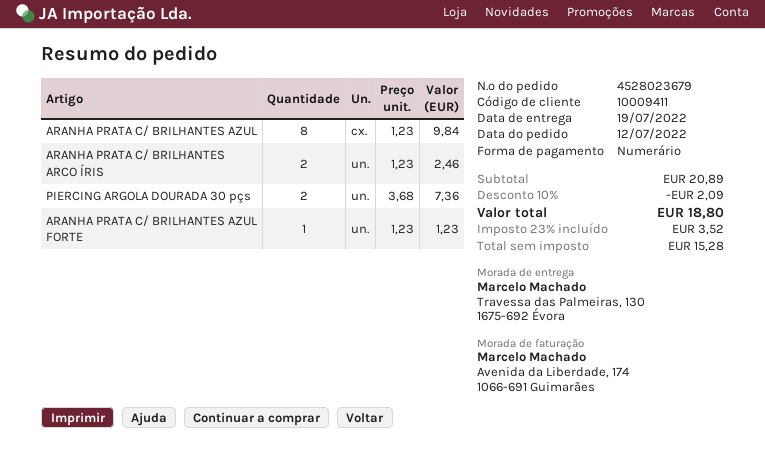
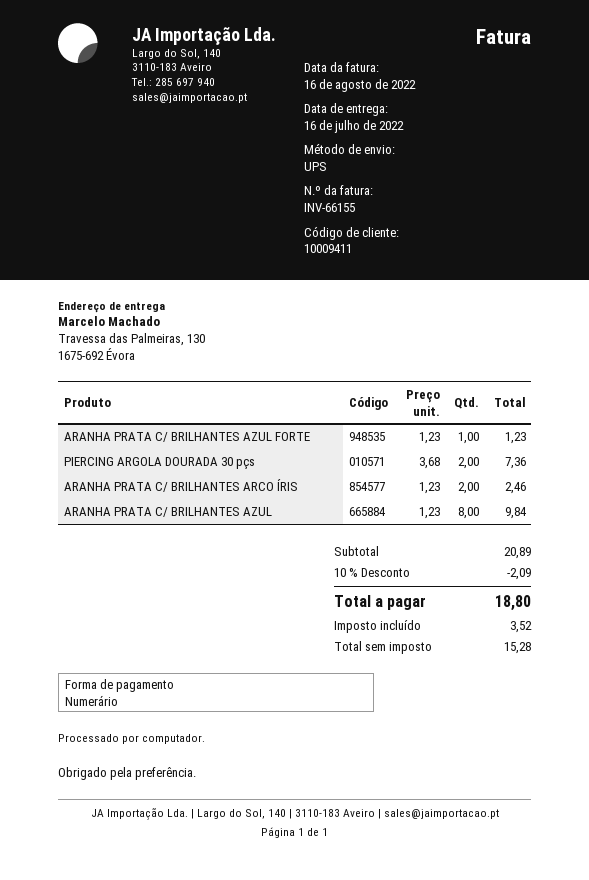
delivery date: 2022-07-19 -> 2022-07-16

